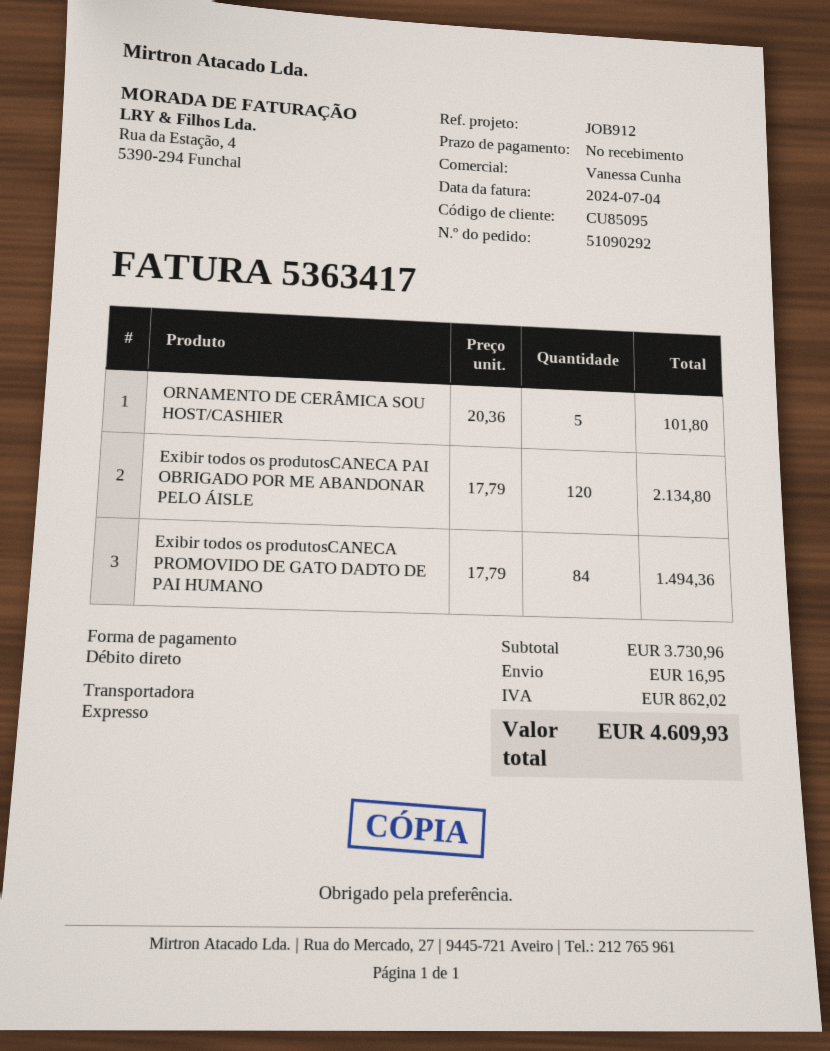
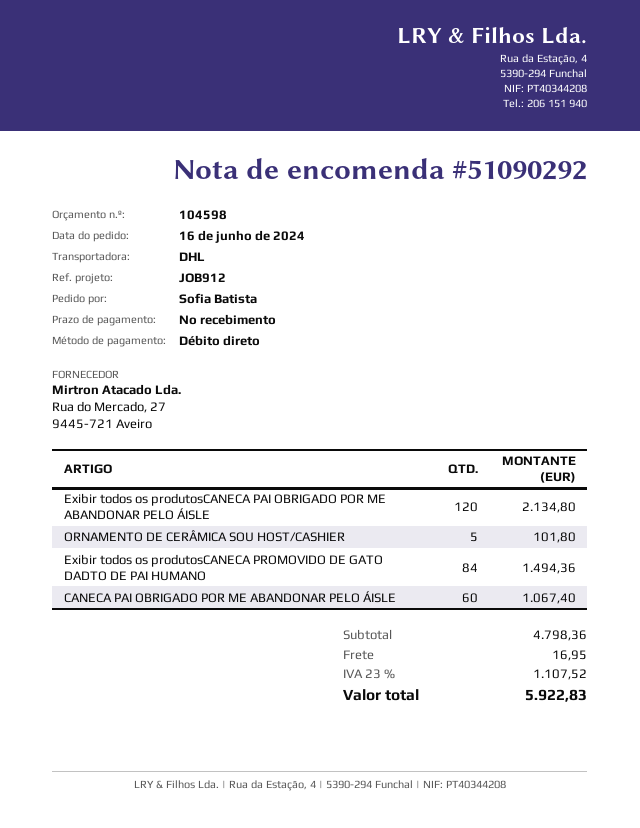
shipping method: express -> DHL
CANECA PAI OBRIGADO POR ME ABANDONAR PELO ÁISLE: none -> 60 for 1067.40
subtotal: 3730.96 -> 4798.36
tax: 862.02 -> 1107.52
total: 4609.93 -> 5922.83

